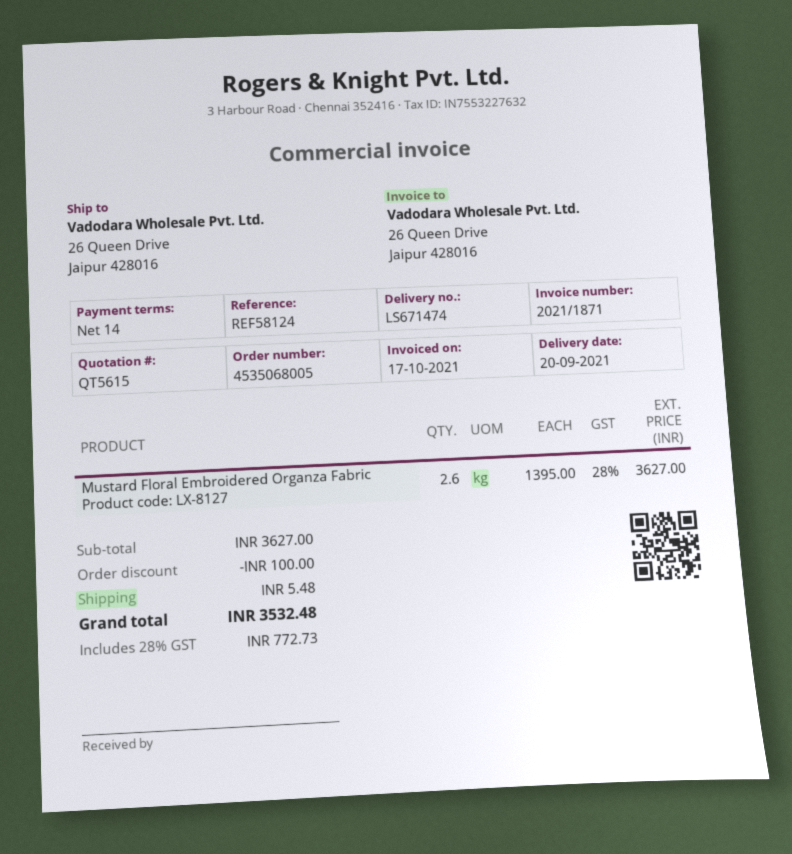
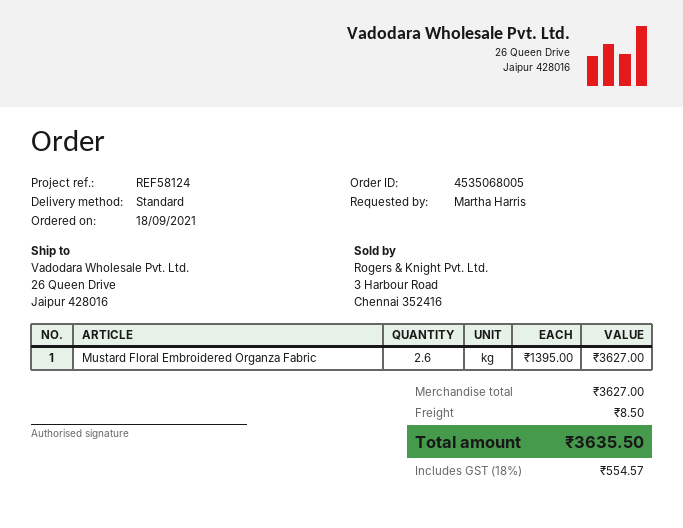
discount: 100.00 -> none
shipping: 5.48 -> 8.50
tax: 28% = 772.73 -> 18% = 554.57
total: 3532.48 -> 3635.50

